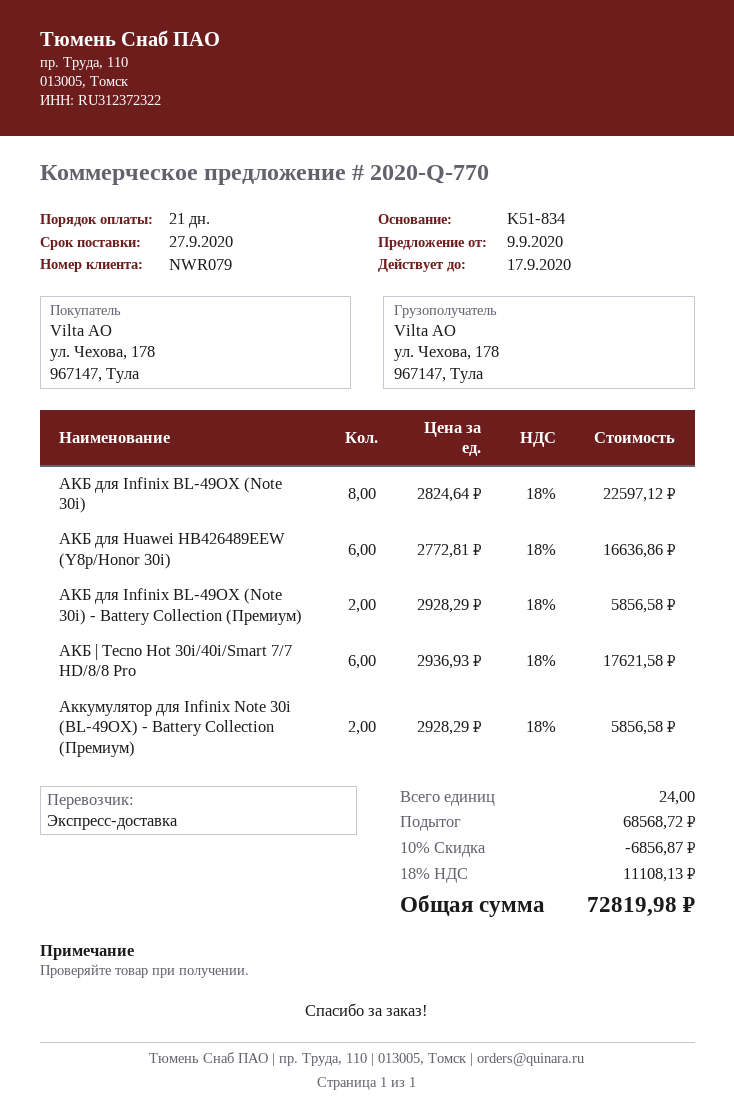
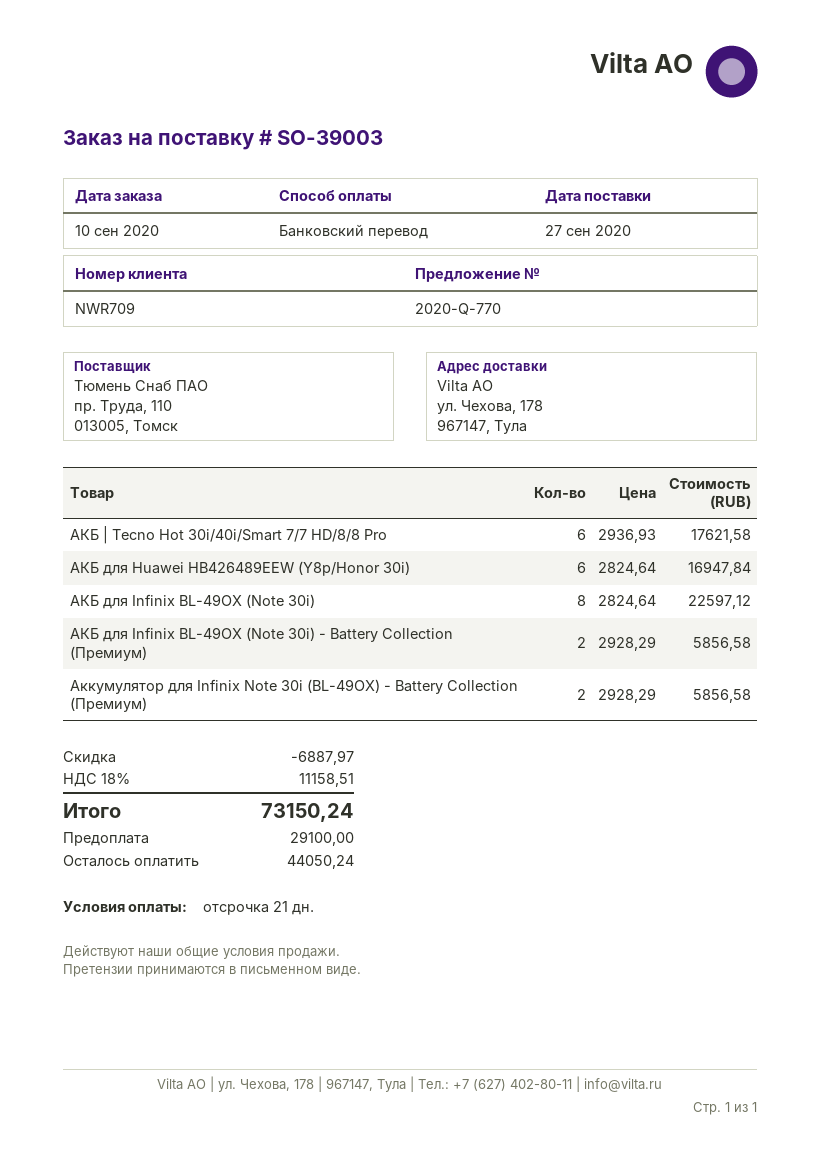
customer number: NWR079 -> NWR709
АКБ для Huawei HB426489EEW (Y8p/Honor 30i): 6 x 2772.81 = 16636.86 -> 6 x 2824.64 = 16947.84
discount: 6856.87 -> 6887.97
tax: 18% = 11108.13 -> 18% = 11158.51
total: 72819.98 -> 73150.24

